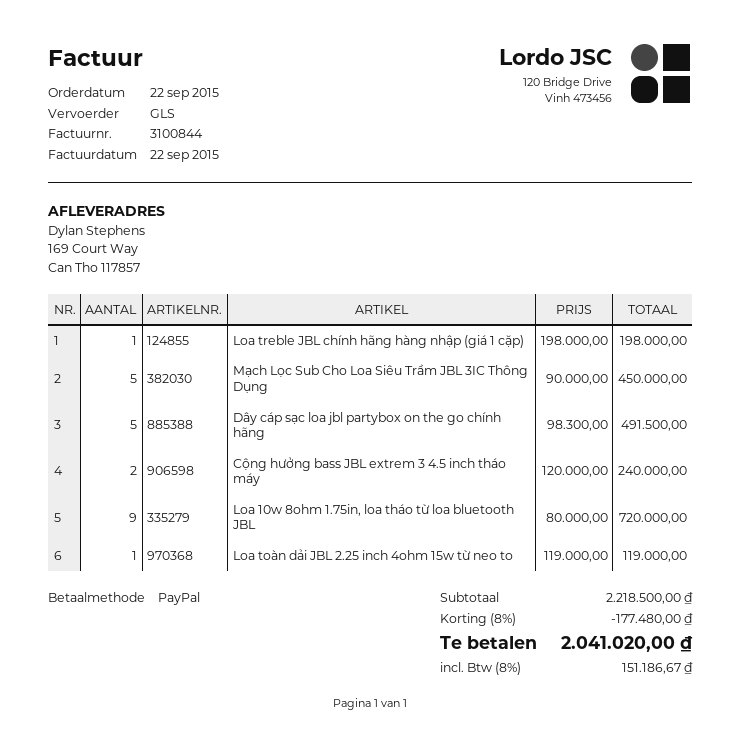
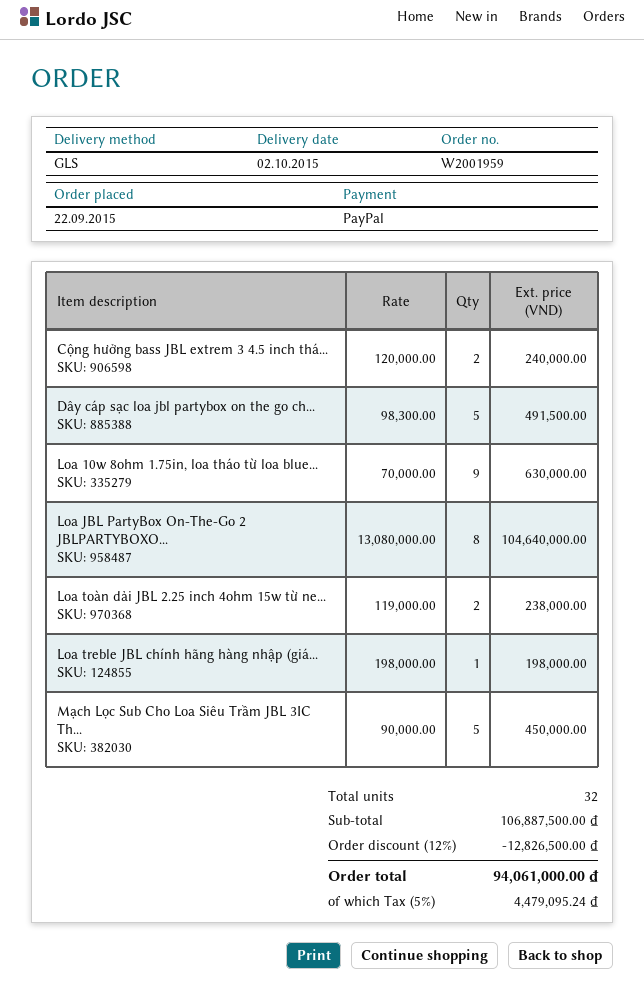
Loa 10w 8ohm 1.75in, loa tháo từ loa bluetooth JBL: 9 x 80000.00 = 720000.00 -> 9 x 70000.00 = 630000.00
Loa toàn dải JBL 2.25 inch 4ohm 15w từ neo to: 1 x 119000.00 = 119000.00 -> 2 x 119000.00 = 238000.00
Loa JBL PartyBox On-The-Go 2 JBLPARTYBOXO...: none -> 8 x 13080000.00 = 104640000.00
subtotal: 2218500.00 -> 106887500.00
discount: 8% = 177480.00 -> 12% = 12826500.00
tax: 8% = 151186.67 -> 5% = 4479095.24
total: 2041020.00 -> 94061000.00

